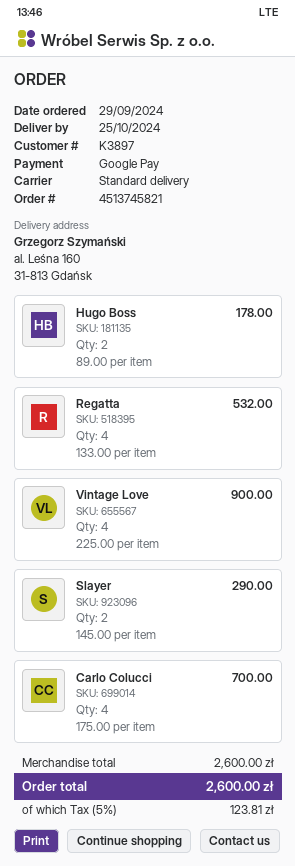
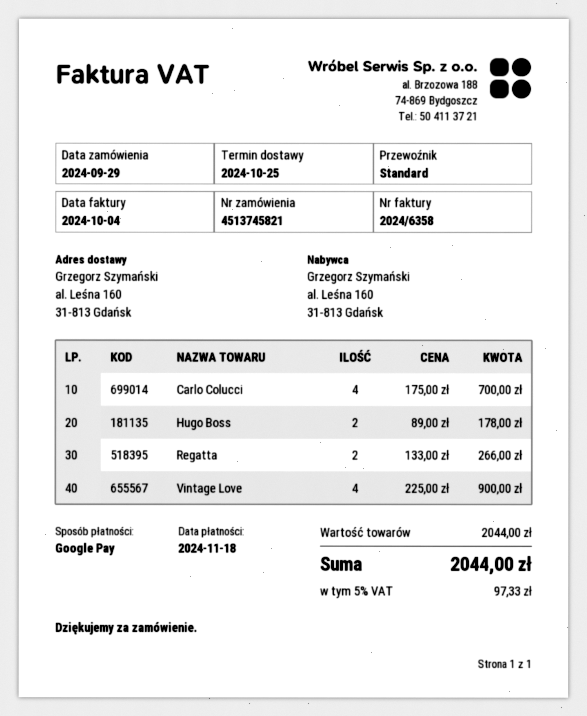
Regatta: 4 x 133.00 = 532.00 -> 2 x 133.00 = 266.00
Slayer: 2 x 145.00 = 290.00 -> none
subtotal: 2600.00 -> 2044.00
tax: 5% = 123.81 -> 5% = 97.33
total: 2600.00 -> 2044.00

